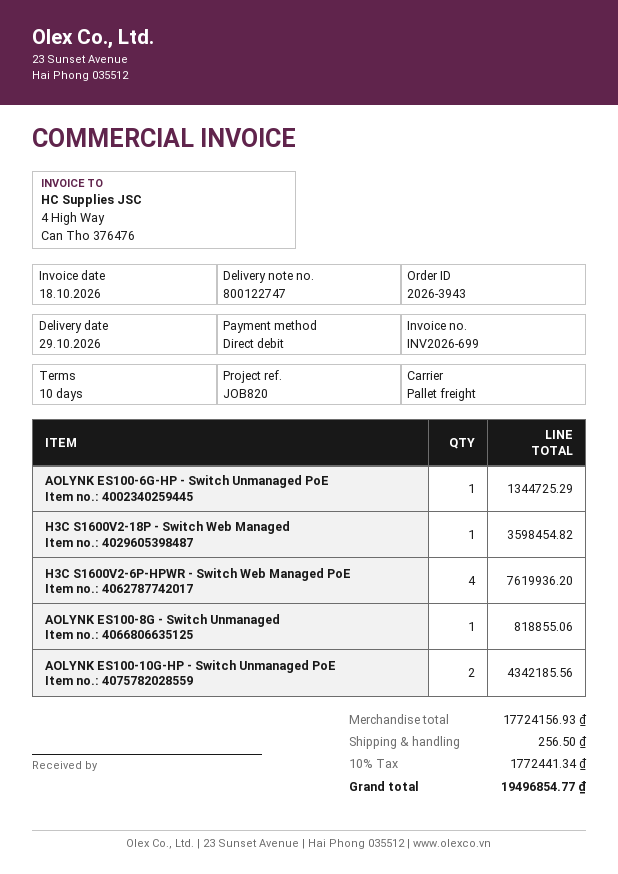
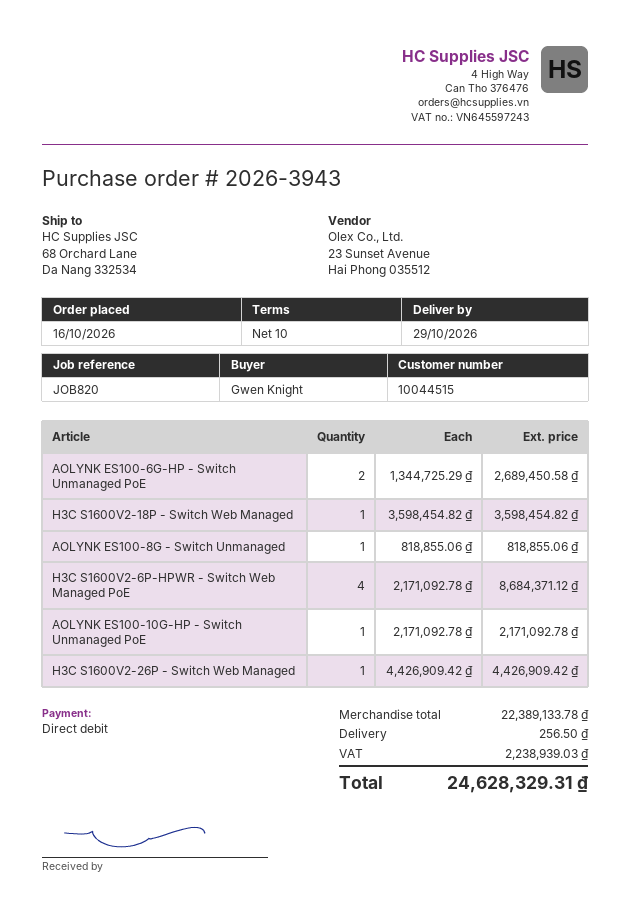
AOLYNK ES100-6G-HP - Switch Unmanaged PoE: 1 for 1344725.29 -> 2 for 2689450.58
H3C S1600V2-6P-HPWR - Switch Web Managed PoE: 4 for 7619936.20 -> 4 for 8684371.12
AOLYNK ES100-10G-HP - Switch Unmanaged PoE: 2 for 4342185.56 -> 1 for 2171092.78
H3C S1600V2-26P - Switch Web Managed: none -> 1 for 4426909.42
subtotal: 17724156.93 -> 22389133.78
tax: 1772441.34 -> 2238939.03
total: 19496854.77 -> 24628329.31

